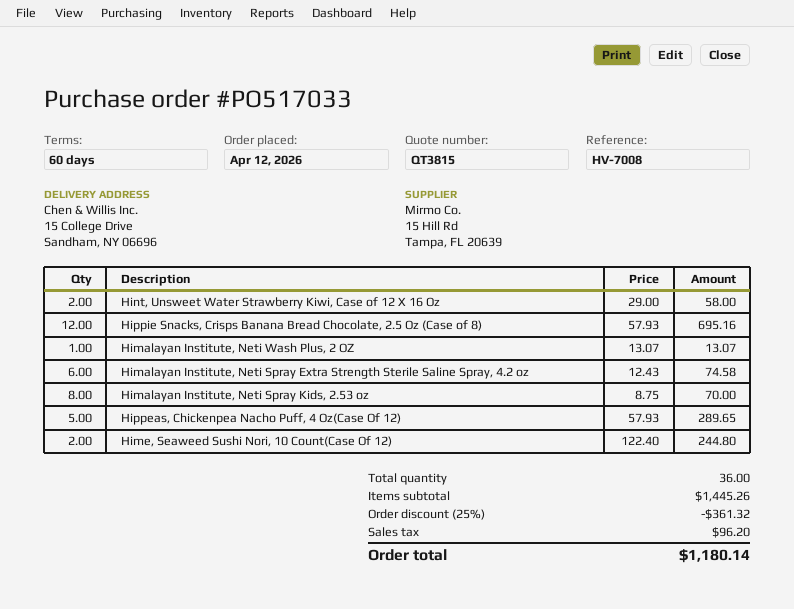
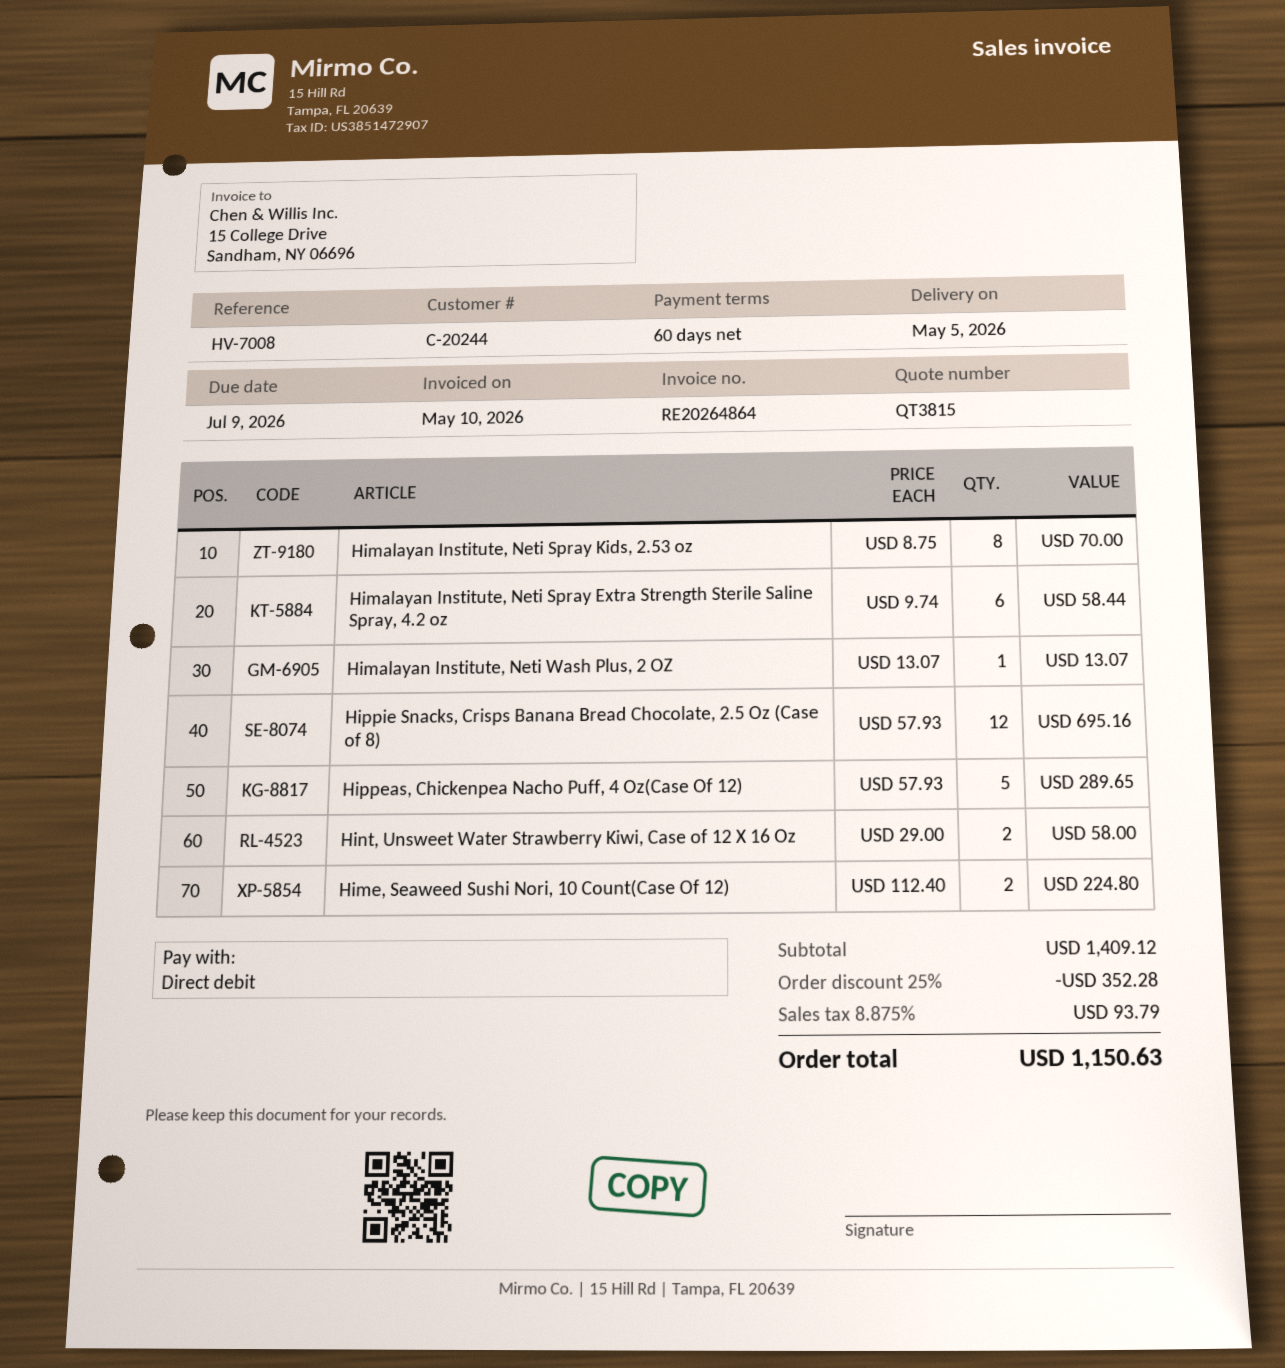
Himalayan Institute, Neti Spray Extra Strength Sterile Saline Spray, 4.2 oz: 6 x 12.43 = 74.58 -> 6 x 9.74 = 58.44
Hime, Seaweed Sushi Nori, 10 Count(Case Of 12): 2 x 122.40 = 244.80 -> 2 x 112.40 = 224.80
subtotal: 1445.26 -> 1409.12
discount: 25% = 361.32 -> 25% = 352.28
tax: 96.20 -> 93.79
total: 1180.14 -> 1150.63

